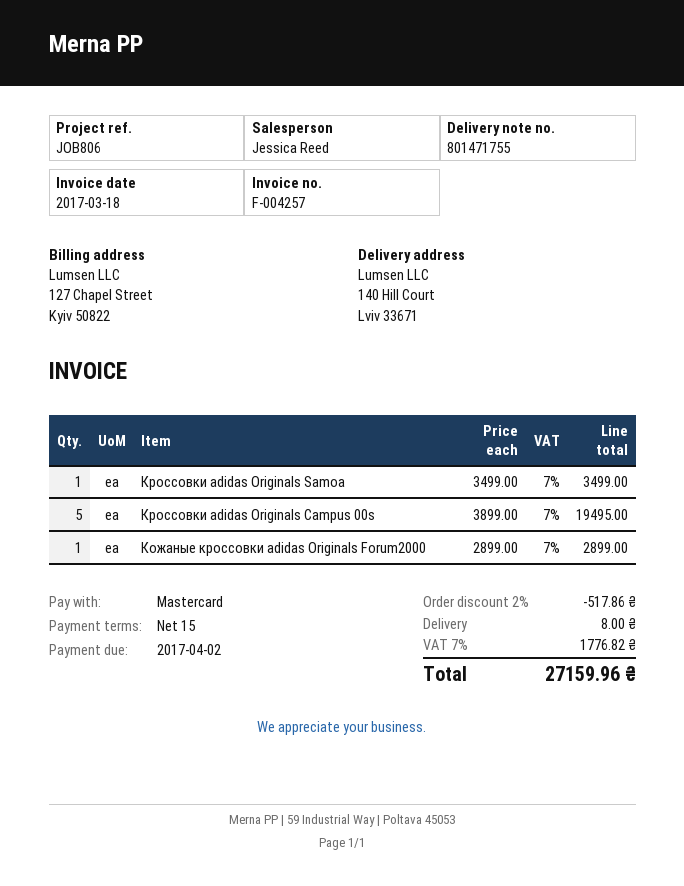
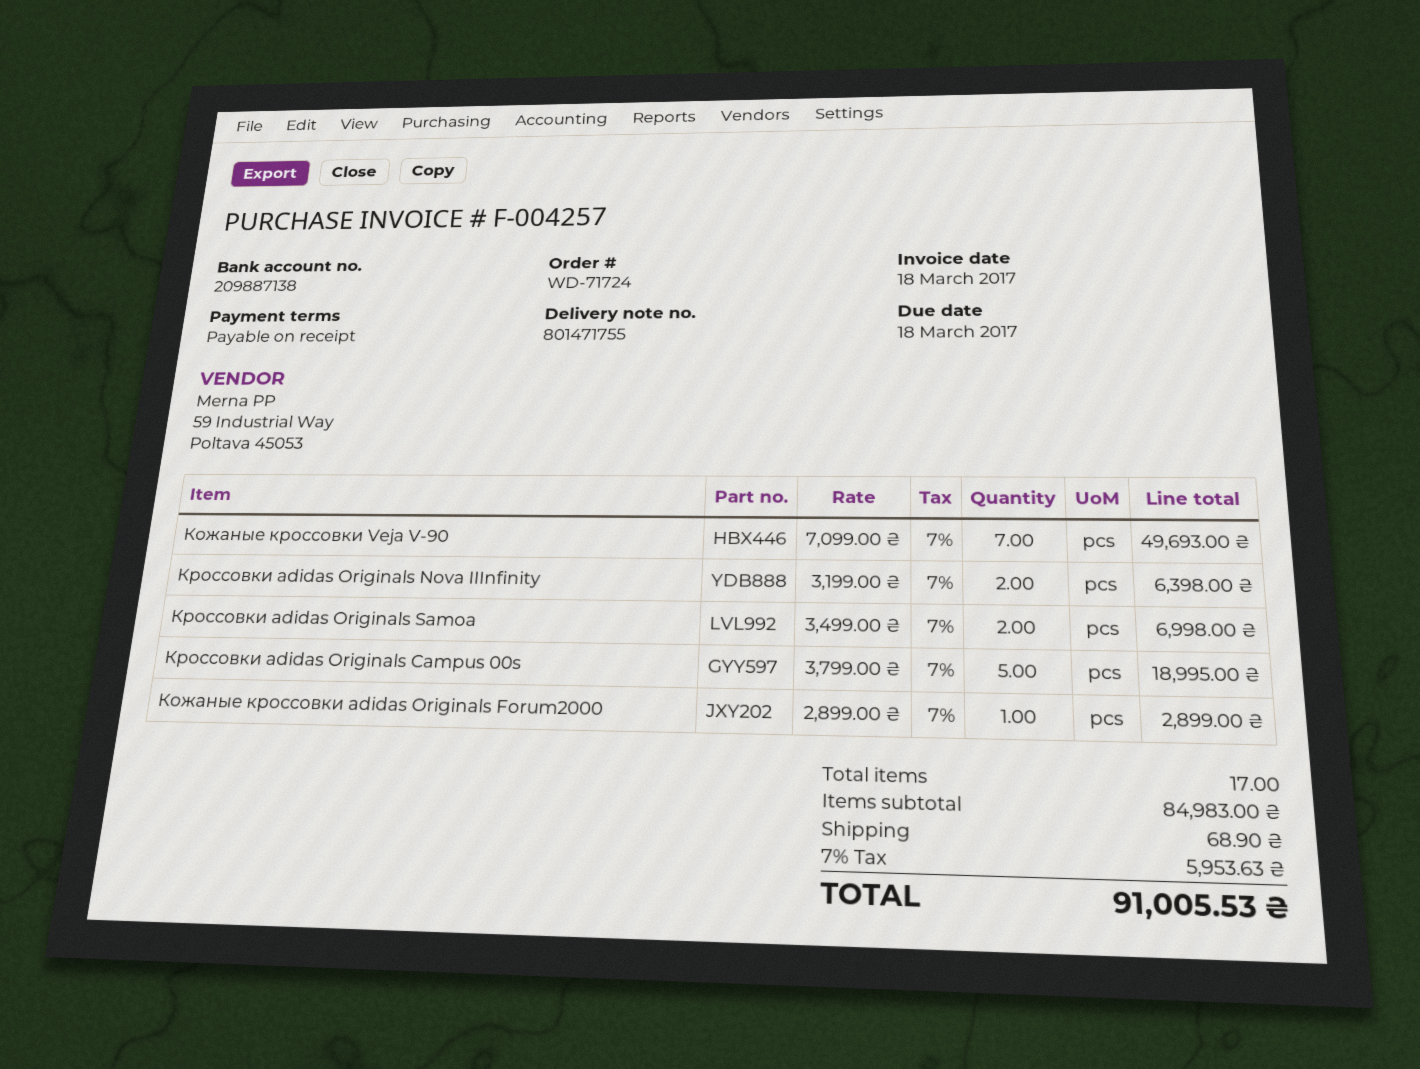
payment terms: 15 days -> on receipt
due date: 2017-04-02 -> 2017-03-18
Кроссовки adidas Originals Samoa: 1 x 3499.00 = 3499.00 -> 2 x 3499.00 = 6998.00
Кроссовки adidas Originals Campus 00s: 5 x 3899.00 = 19495.00 -> 5 x 3799.00 = 18995.00
Кожаные кроссовки Veja V-90: none -> 7 x 7099.00 = 49693.00
Кроссовки adidas Originals Nova IIInfinity: none -> 2 x 3199.00 = 6398.00
discount: 2% = 517.86 -> none
shipping: 8.00 -> 68.90
tax: 7% = 1776.82 -> 7% = 5953.63
total: 27159.96 -> 91005.53

